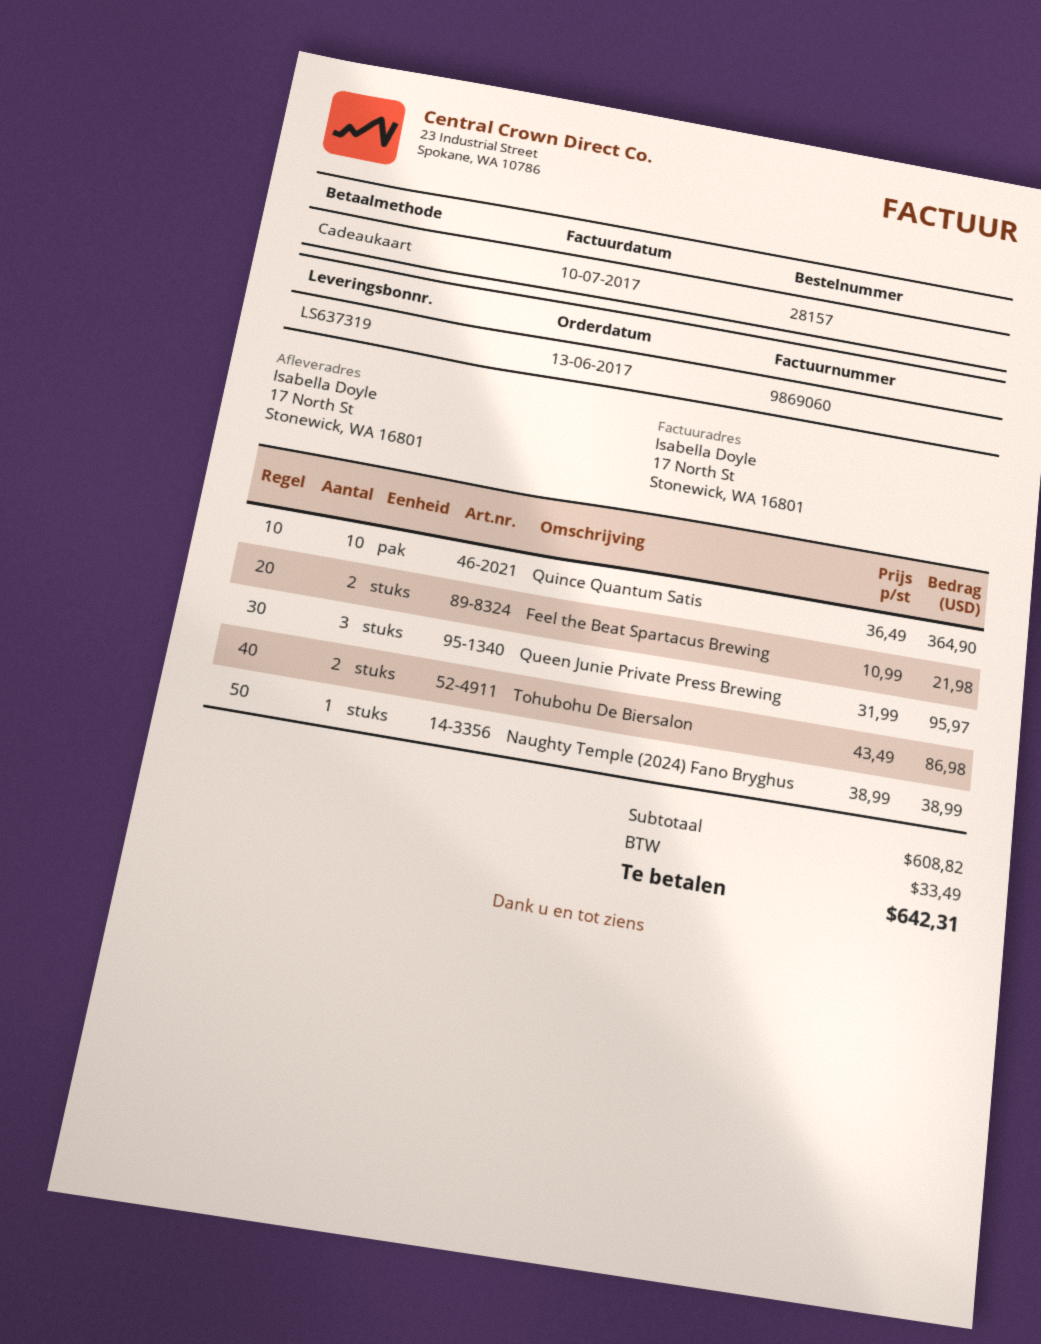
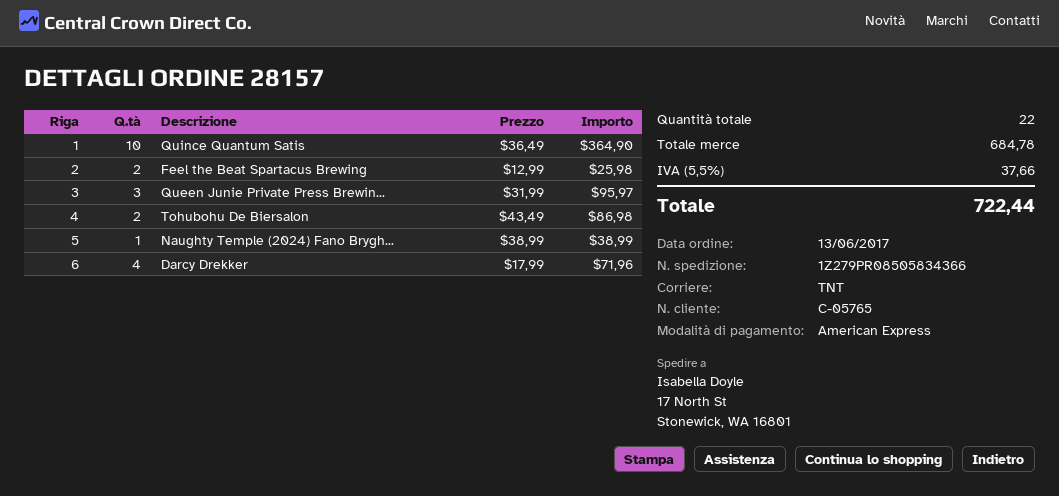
payment method: gift card -> American Express
Feel the Beat Spartacus Brewing: 2 x 10.99 = 21.98 -> 2 x 12.99 = 25.98
Darcy Drekker: none -> 4 x 17.99 = 71.96
subtotal: 608.82 -> 684.78
tax: 33.49 -> 37.66
total: 642.31 -> 722.44

